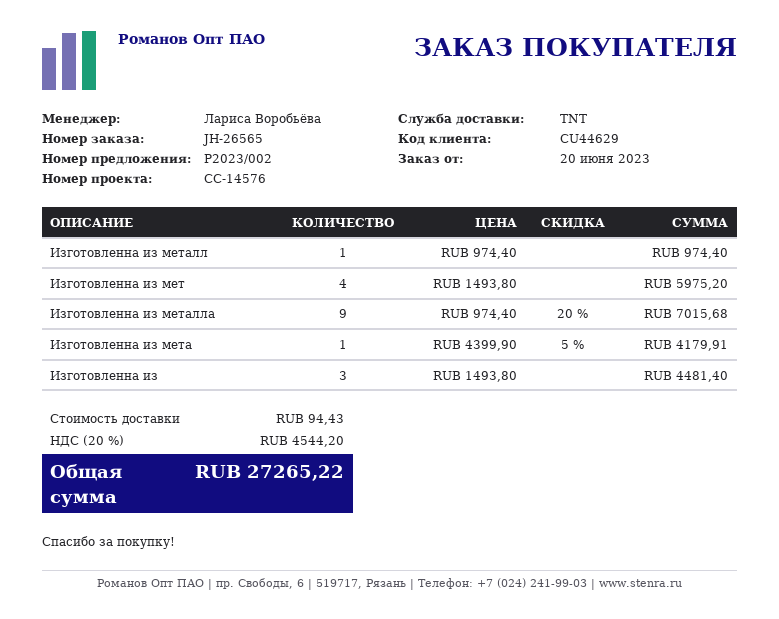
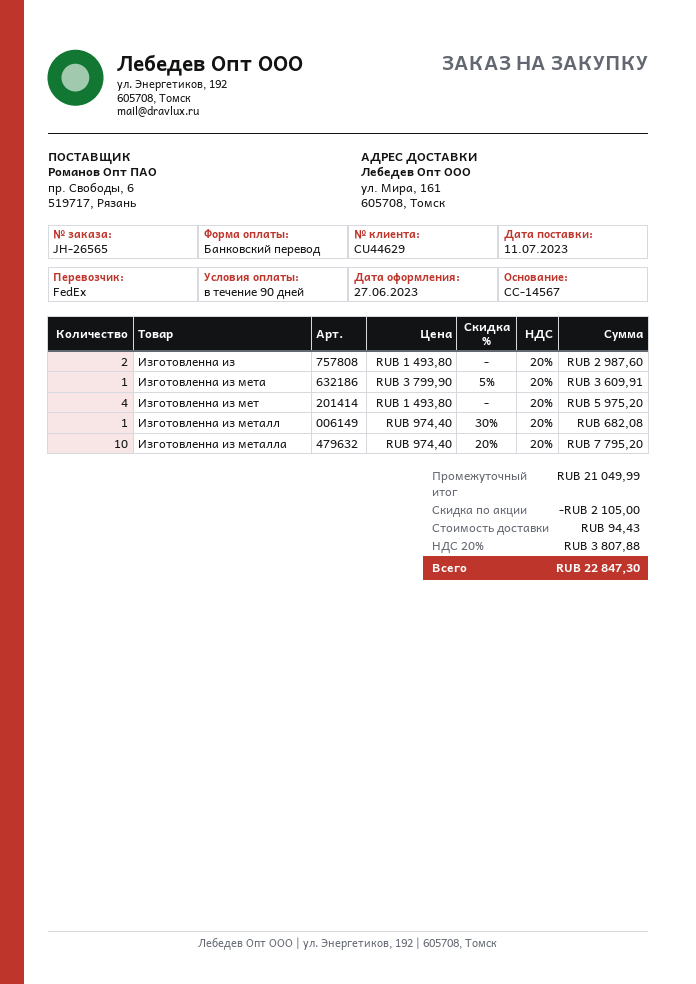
order date: 2023-06-20 -> 2023-06-27
reference: CC-14576 -> CC-14567
shipping method: TNT -> FedEx
Изготовленна из металл: 1 x 974.40 = 974.40 -> 1 x 974.40 - 30% = 682.08
Изготовленна из металла: 9 x 974.40 - 20% = 7015.68 -> 10 x 974.40 - 20% = 7795.20
Изготовленна из мета: 1 x 4399.90 - 5% = 4179.91 -> 1 x 3799.90 - 5% = 3609.91
Изготовленна из: 3 x 1493.80 = 4481.40 -> 2 x 1493.80 = 2987.60
discount: none -> 2105.00
tax: 20% = 4544.20 -> 20% = 3807.88
total: 27265.22 -> 22847.30

